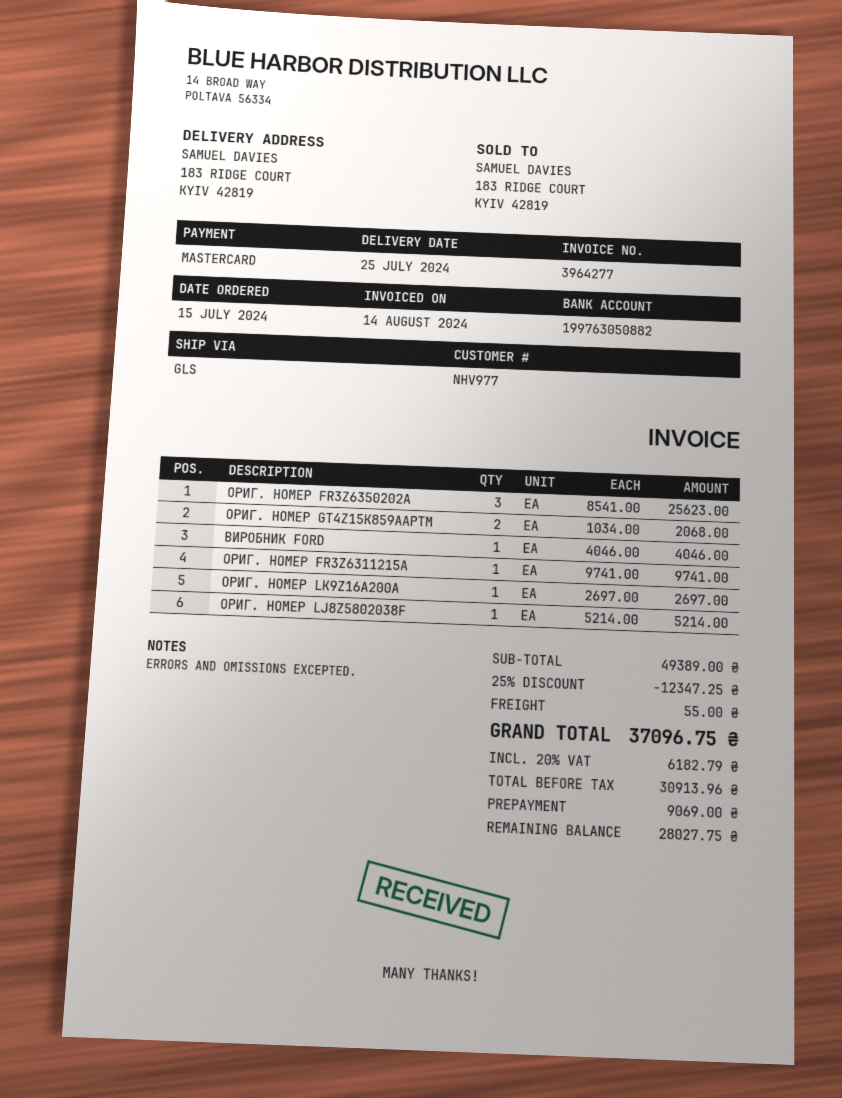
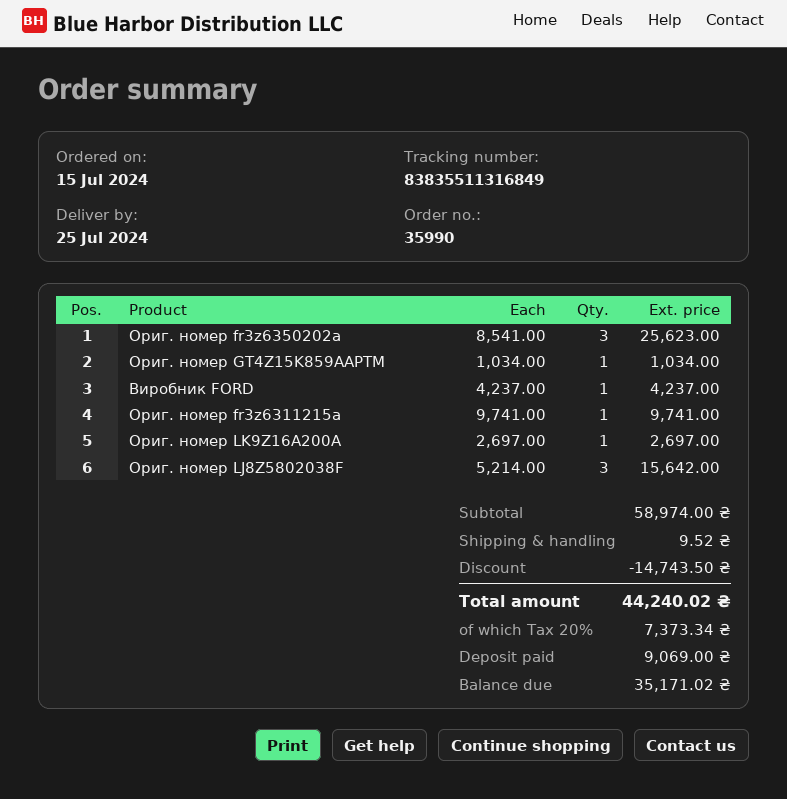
ОРИГ. НОМЕР GT4Z15K859AAPTM: 2 x 1034.00 = 2068.00 -> 1 x 1034.00 = 1034.00
ВИРОБНИК FORD: 1 x 4046.00 = 4046.00 -> 1 x 4237.00 = 4237.00
ОРИГ. НОМЕР LJ8Z5802038F: 1 x 5214.00 = 5214.00 -> 3 x 5214.00 = 15642.00
subtotal: 49389.00 -> 58974.00
discount: 12347.25 -> 14743.50
shipping: 55.00 -> 9.52
tax: 20% = 6182.79 -> 20% = 7373.34
total: 37096.75 -> 44240.02
balance: 28027.75 -> 35171.02

